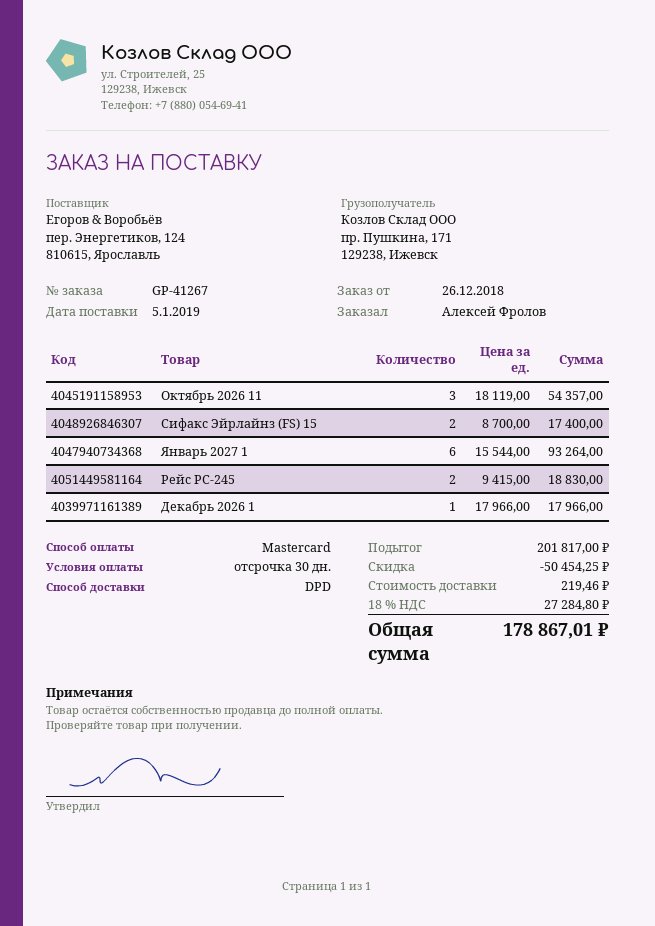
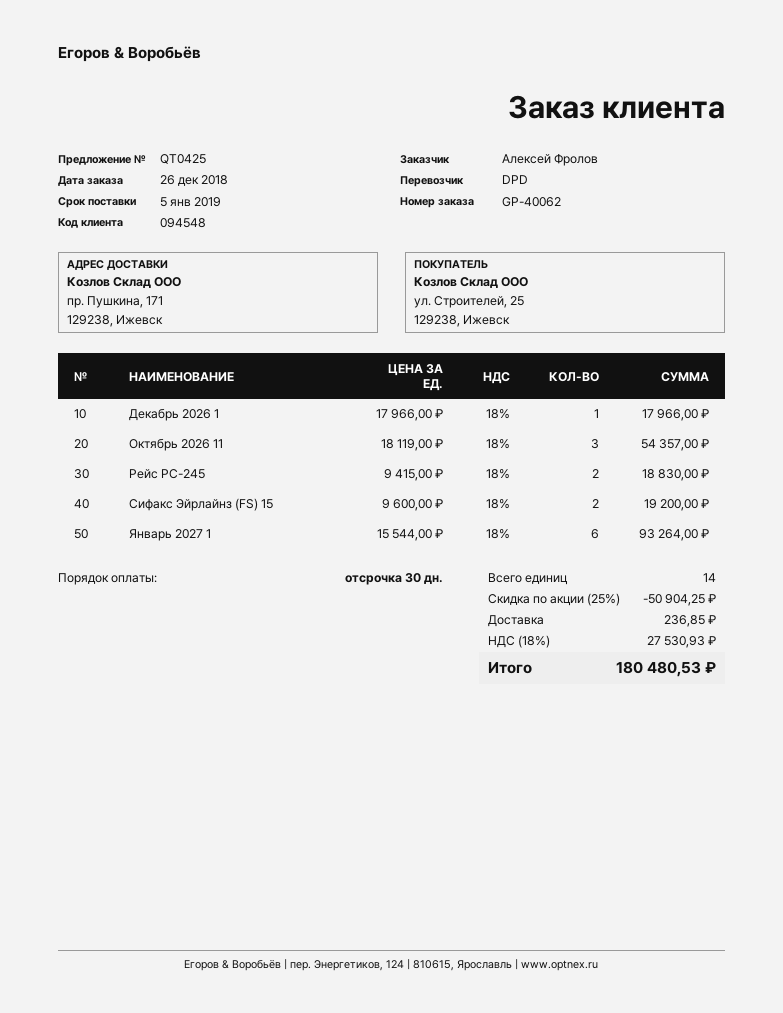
order number: GP-41267 -> GP-40062
Сифакс Эйрлайнз (FS) 15: 2 x 8700.00 = 17400.00 -> 2 x 9600.00 = 19200.00
discount: 50454.25 -> 50904.25
shipping: 219.46 -> 236.85
tax: 18% = 27284.80 -> 18% = 27530.93
total: 178867.01 -> 180480.53

